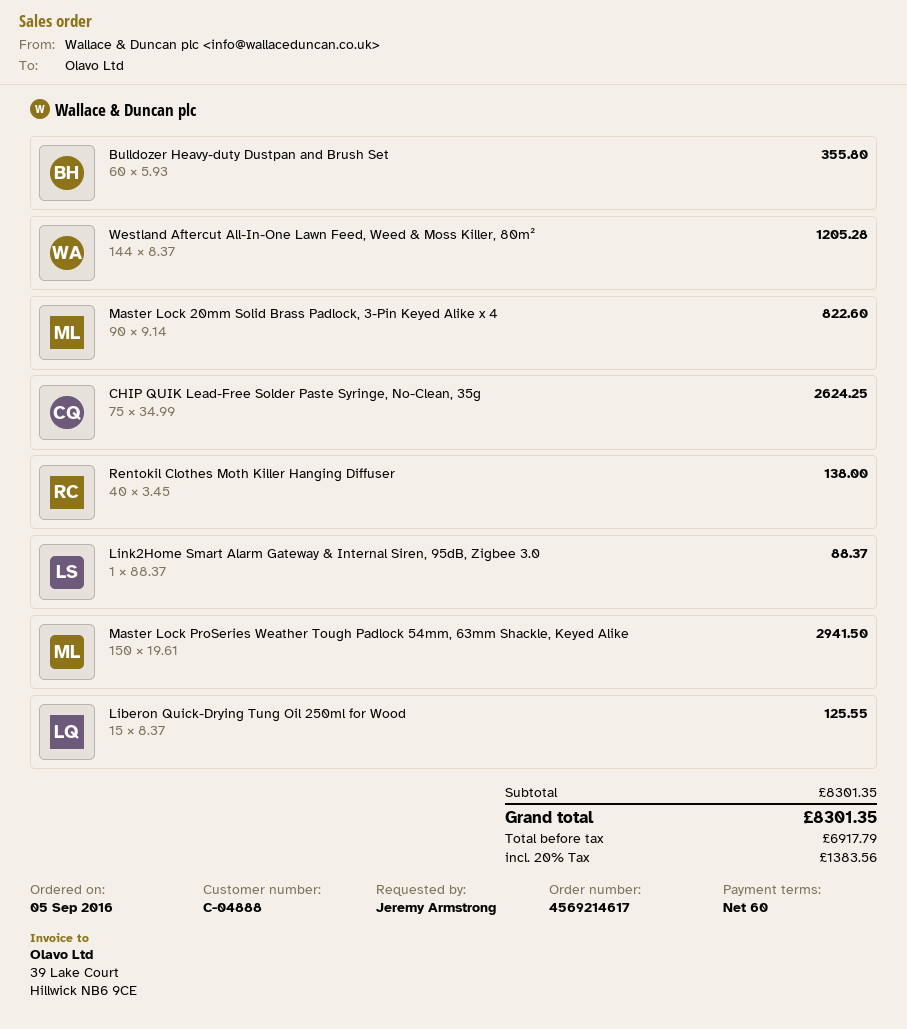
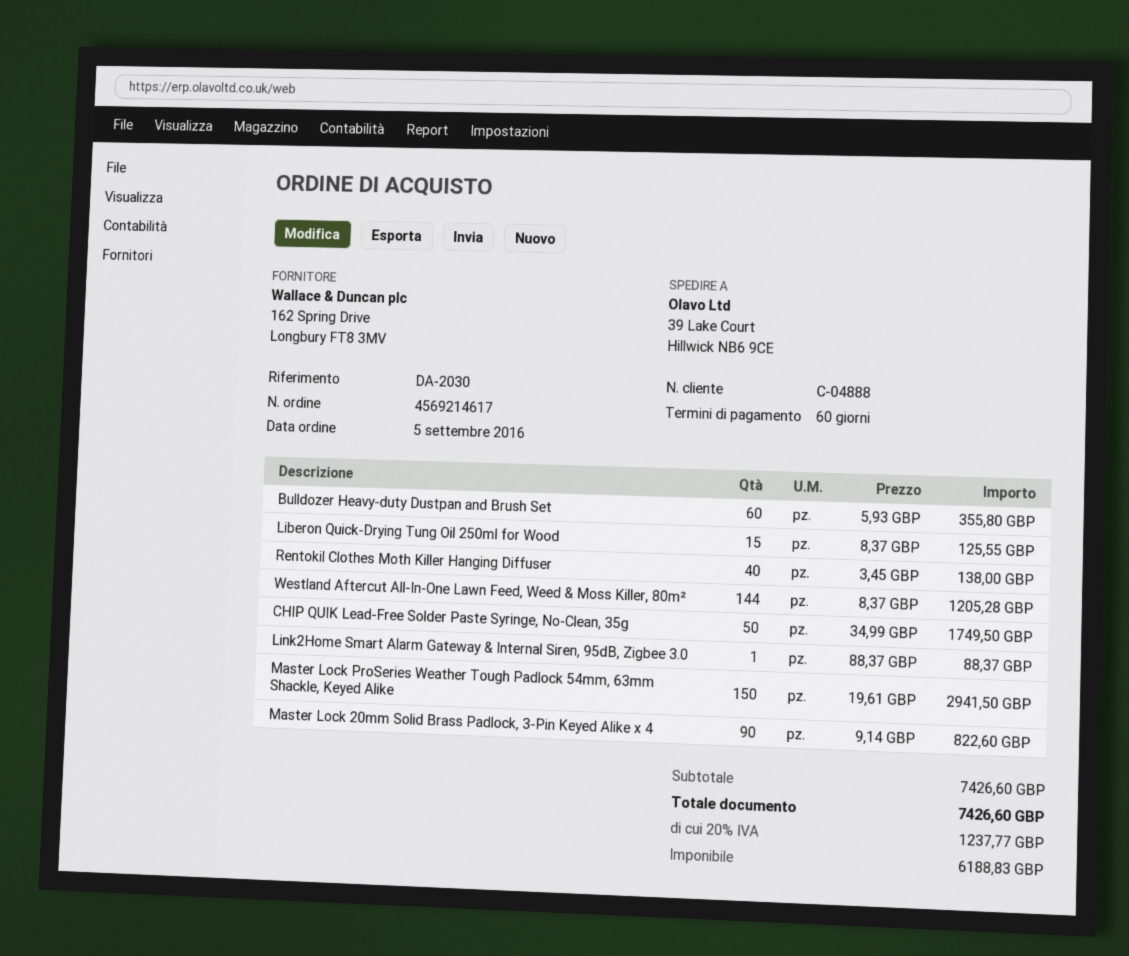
CHIP QUIK Lead-Free Solder Paste Syringe, No-Clean, 35g: 75 x 34.99 = 2624.25 -> 50 x 34.99 = 1749.50
subtotal: 8301.35 -> 7426.60
net: 6917.79 -> 6188.83
tax: 20% = 1383.56 -> 20% = 1237.77
total: 8301.35 -> 7426.60

